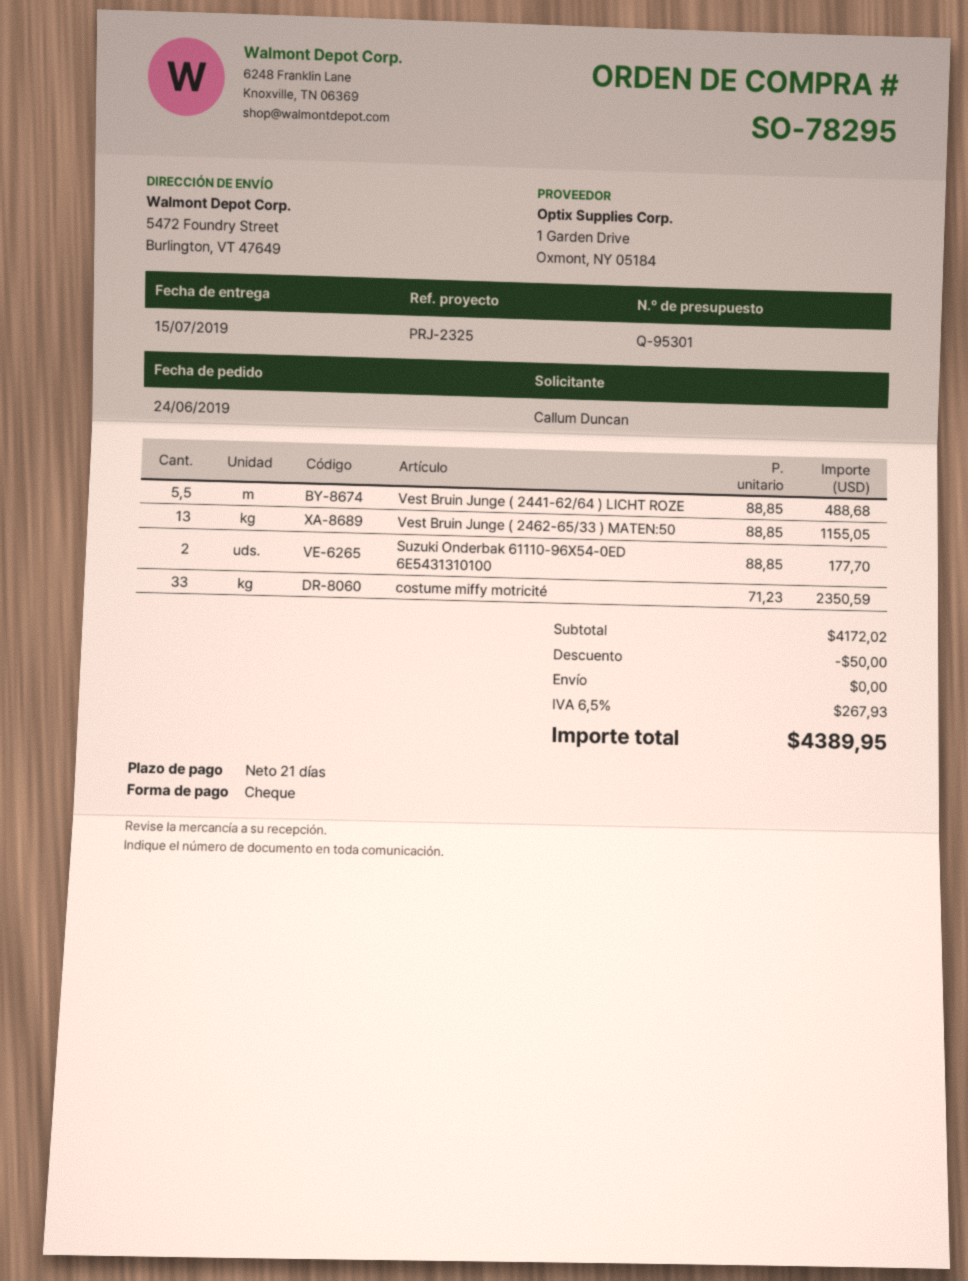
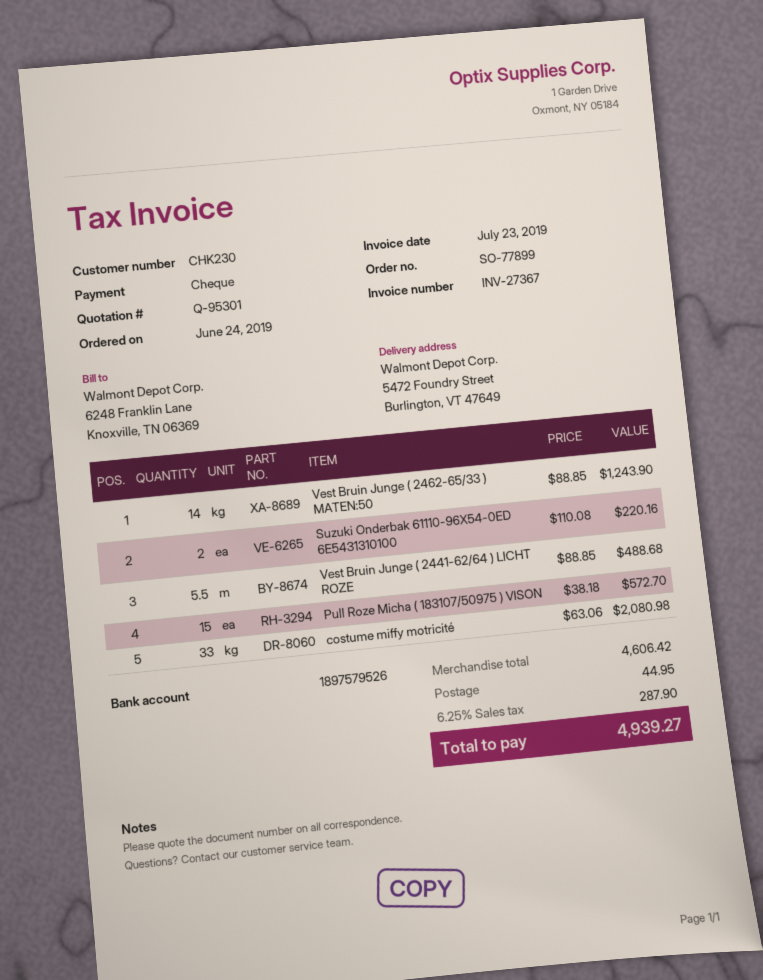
order number: SO-78295 -> SO-77899
Vest Bruin Junge ( 2462-65/33 ) MATEN:50: 13 x 88.85 = 1155.05 -> 14 x 88.85 = 1243.90
Suzuki Onderbak 61110-96X54-0ED 6E5431310100: 2 x 88.85 = 177.70 -> 2 x 110.08 = 220.16
costume miffy motricité: 33 x 71.23 = 2350.59 -> 33 x 63.06 = 2080.98
Pull Roze Micha ( 183107/50975 ) VISON: none -> 15 x 38.18 = 572.70
subtotal: 4172.02 -> 4606.42
discount: 50.00 -> none
shipping: 0.00 -> 44.95
tax: 6.5% = 267.93 -> 6.25% = 287.90
total: 4389.95 -> 4939.27

